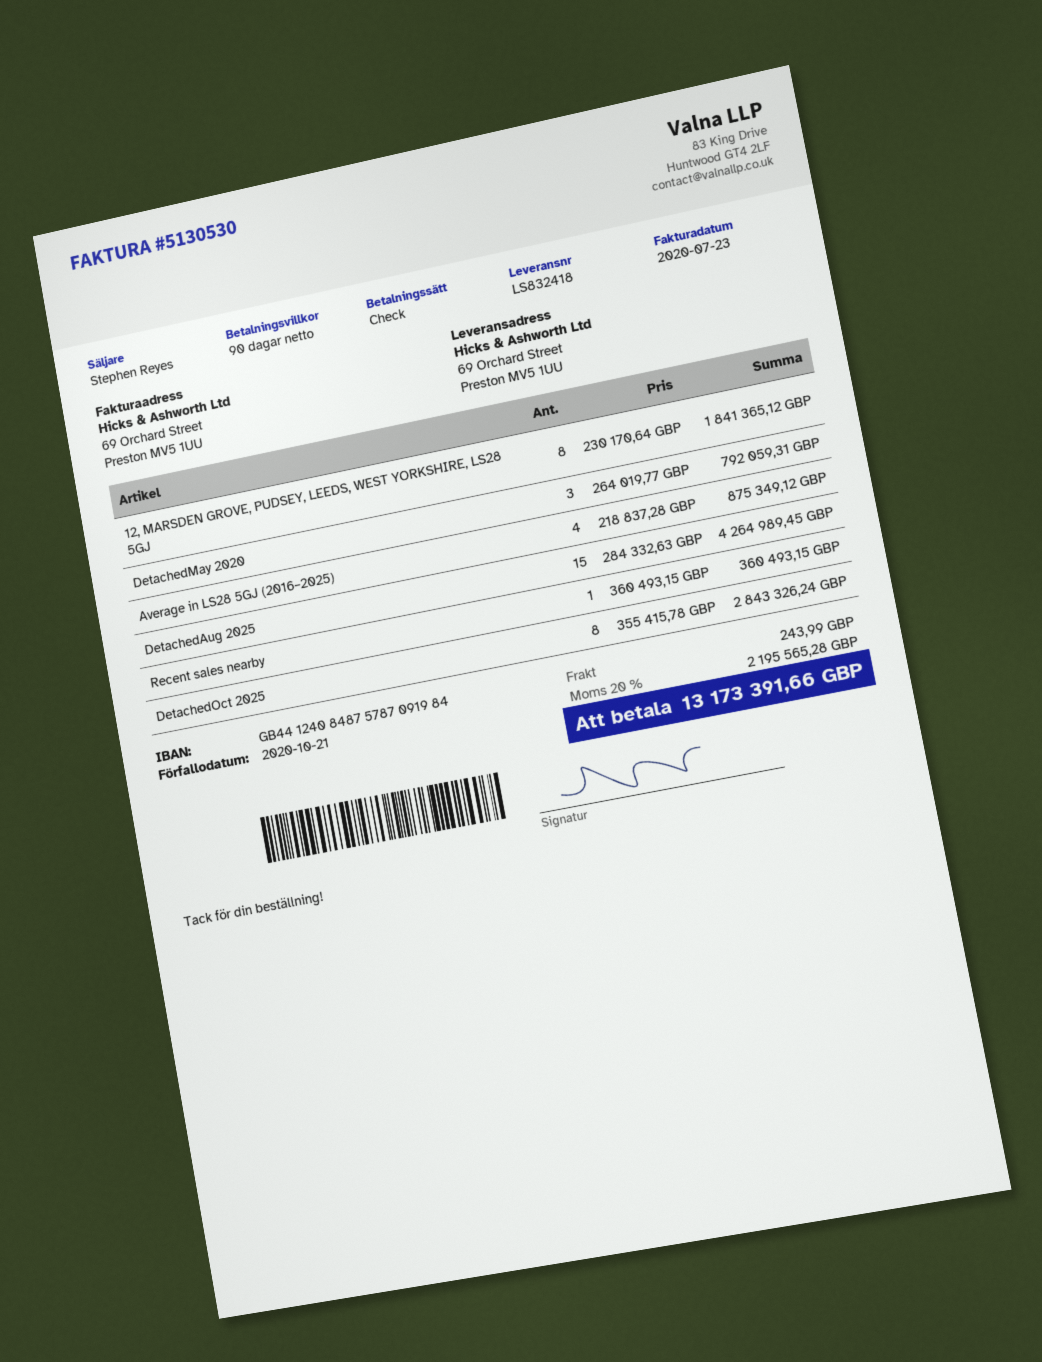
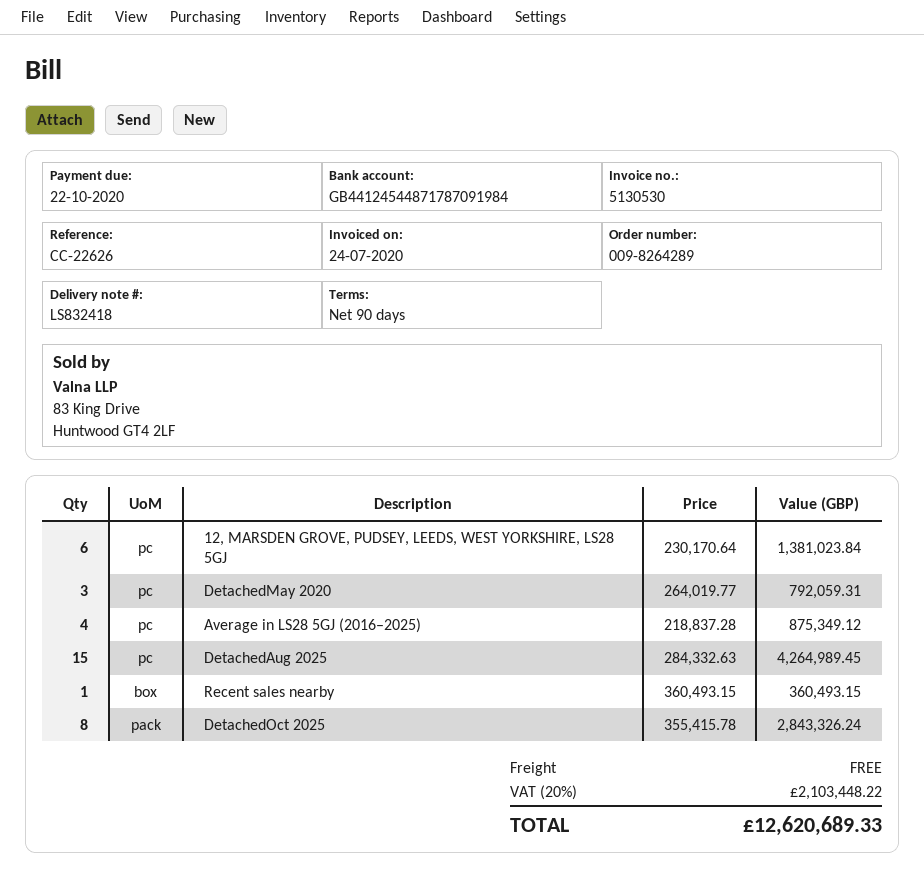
invoice date: 2020-07-23 -> 2020-07-24
due date: 2020-10-21 -> 2020-10-22
bank account: GB44124084875787091984 -> GB44124544871787091984
12, MARSDEN GROVE, PUDSEY, LEEDS, WEST YORKSHIRE, LS28 5GJ: 8 x 230170.64 = 1841365.12 -> 6 x 230170.64 = 1381023.84
shipping: 243.99 -> 0.00
tax: 20% = 2195565.28 -> 20% = 2103448.22
total: 13173391.66 -> 12620689.33

